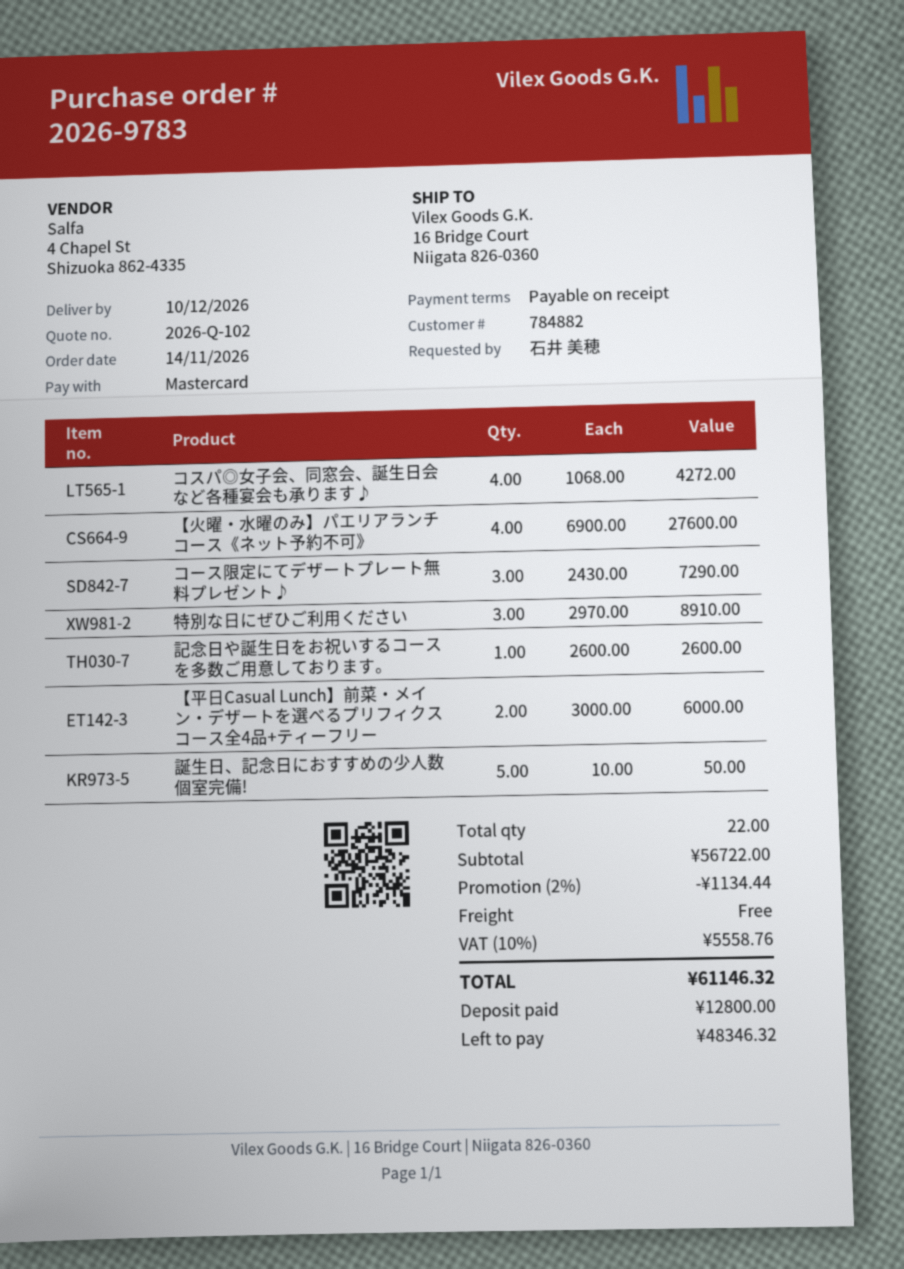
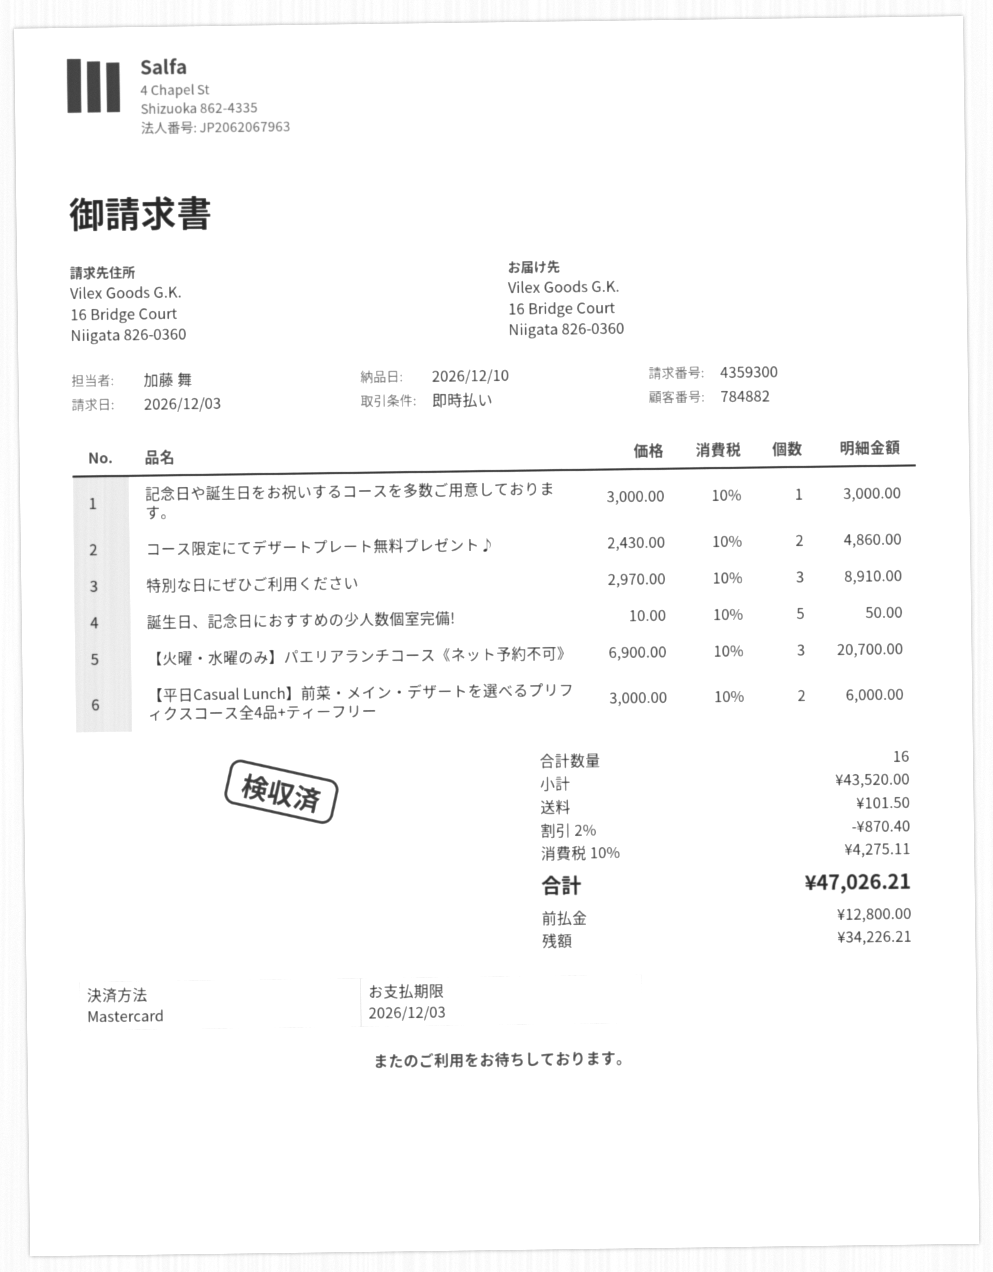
コスパ◎女子会、同窓会、誕生日会など各種宴会も承ります♪: 4 x 1068.00 = 4272.00 -> none
【火曜・水曜のみ】パエリアランチコース《ネット予約不可》: 4 x 6900.00 = 27600.00 -> 3 x 6900.00 = 20700.00
コース限定にてデザートプレート無料プレゼント♪: 3 x 2430.00 = 7290.00 -> 2 x 2430.00 = 4860.00
記念日や誕生日をお祝いするコースを多数ご用意しております。: 1 x 2600.00 = 2600.00 -> 1 x 3000.00 = 3000.00
total quantity: 22 -> 16
subtotal: 56722.00 -> 43520.00
discount: 2% = 1134.44 -> 2% = 870.40
shipping: 0.00 -> 101.50
tax: 10% = 5558.76 -> 10% = 4275.11
total: 61146.32 -> 47026.21
balance: 48346.32 -> 34226.21

